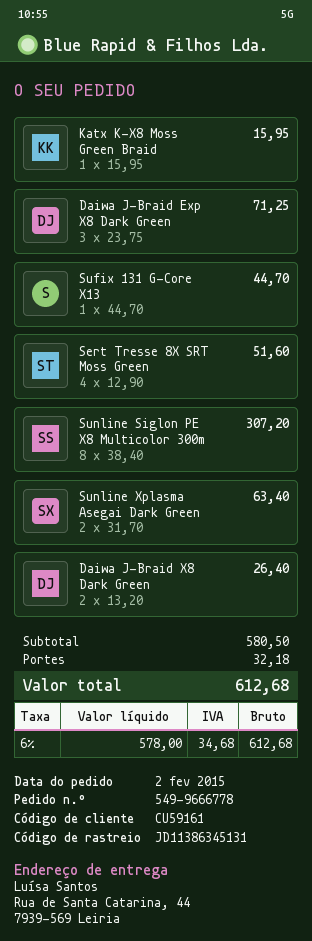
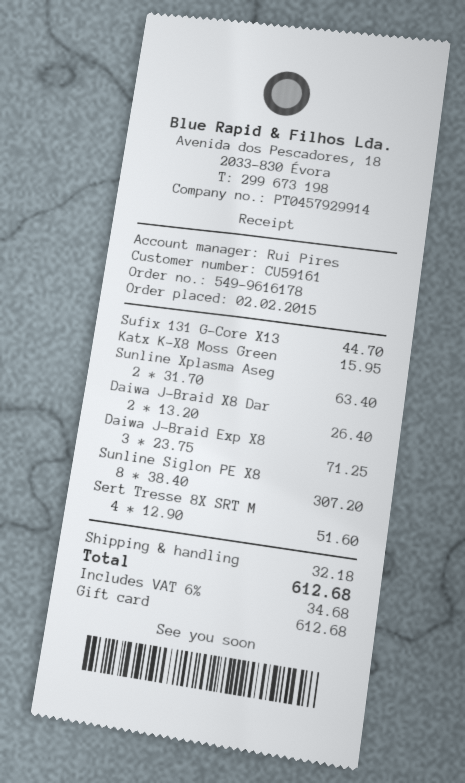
order number: 549-9666778 -> 549-9616178

